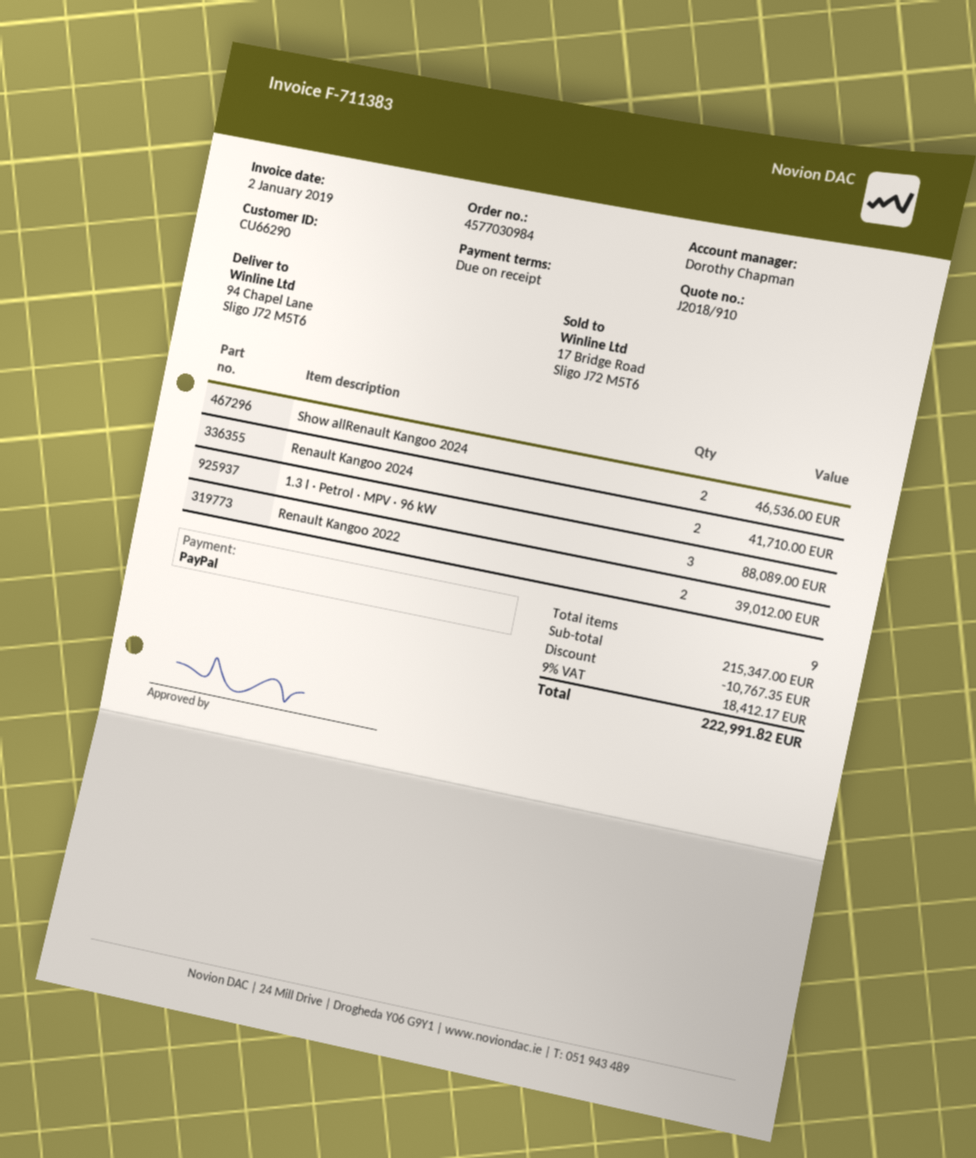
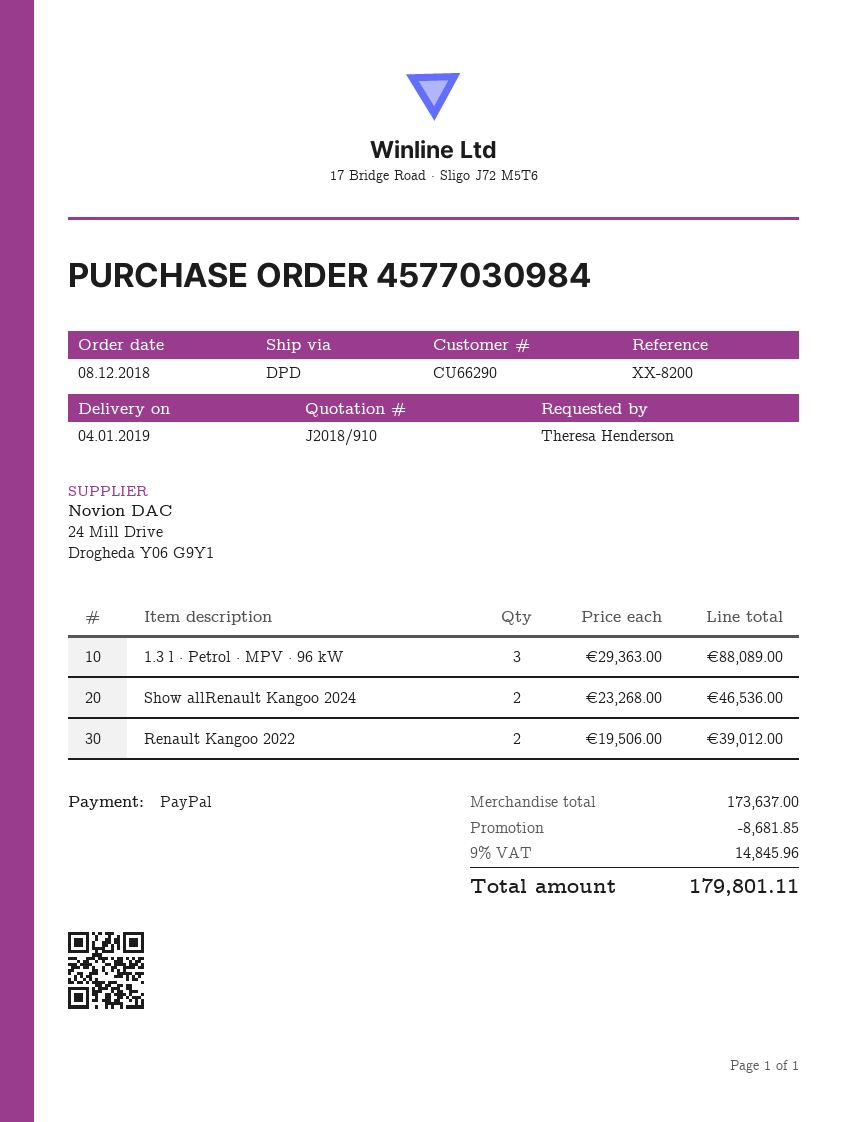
Renault Kangoo 2024: 2 for 41710.00 -> none
subtotal: 215347.00 -> 173637.00
discount: 10767.35 -> 8681.85
tax: 9% = 18412.17 -> 9% = 14845.96
total: 222991.82 -> 179801.11

